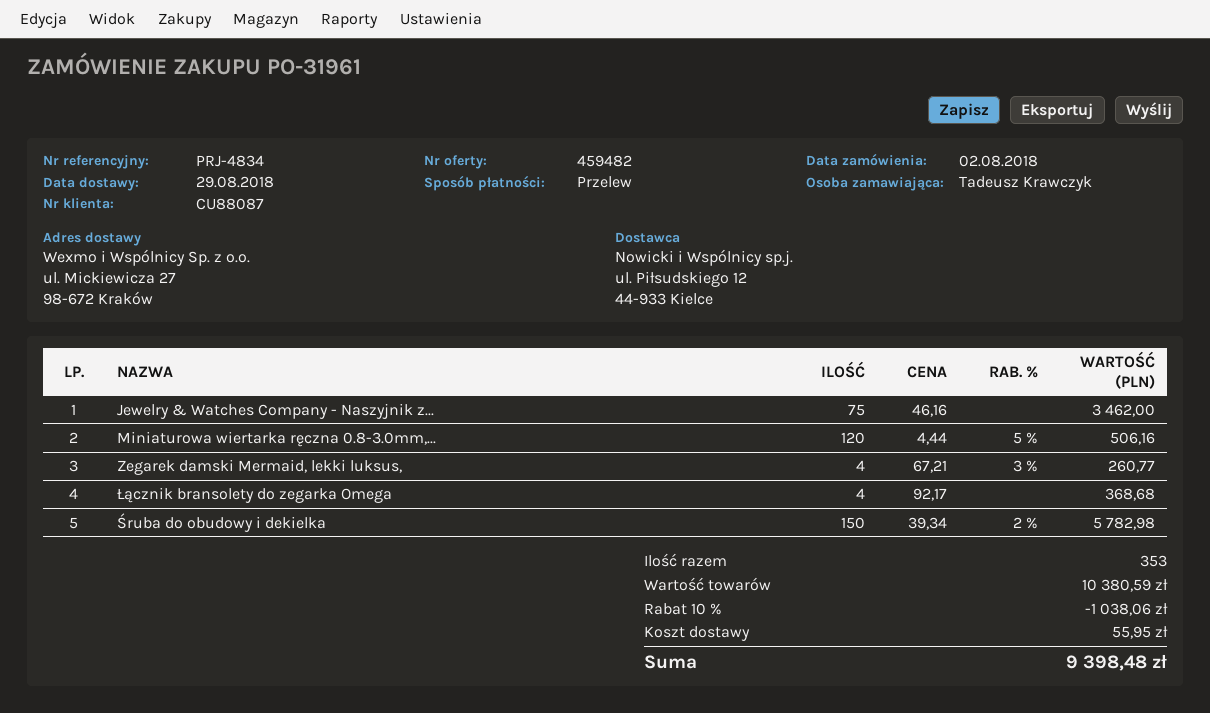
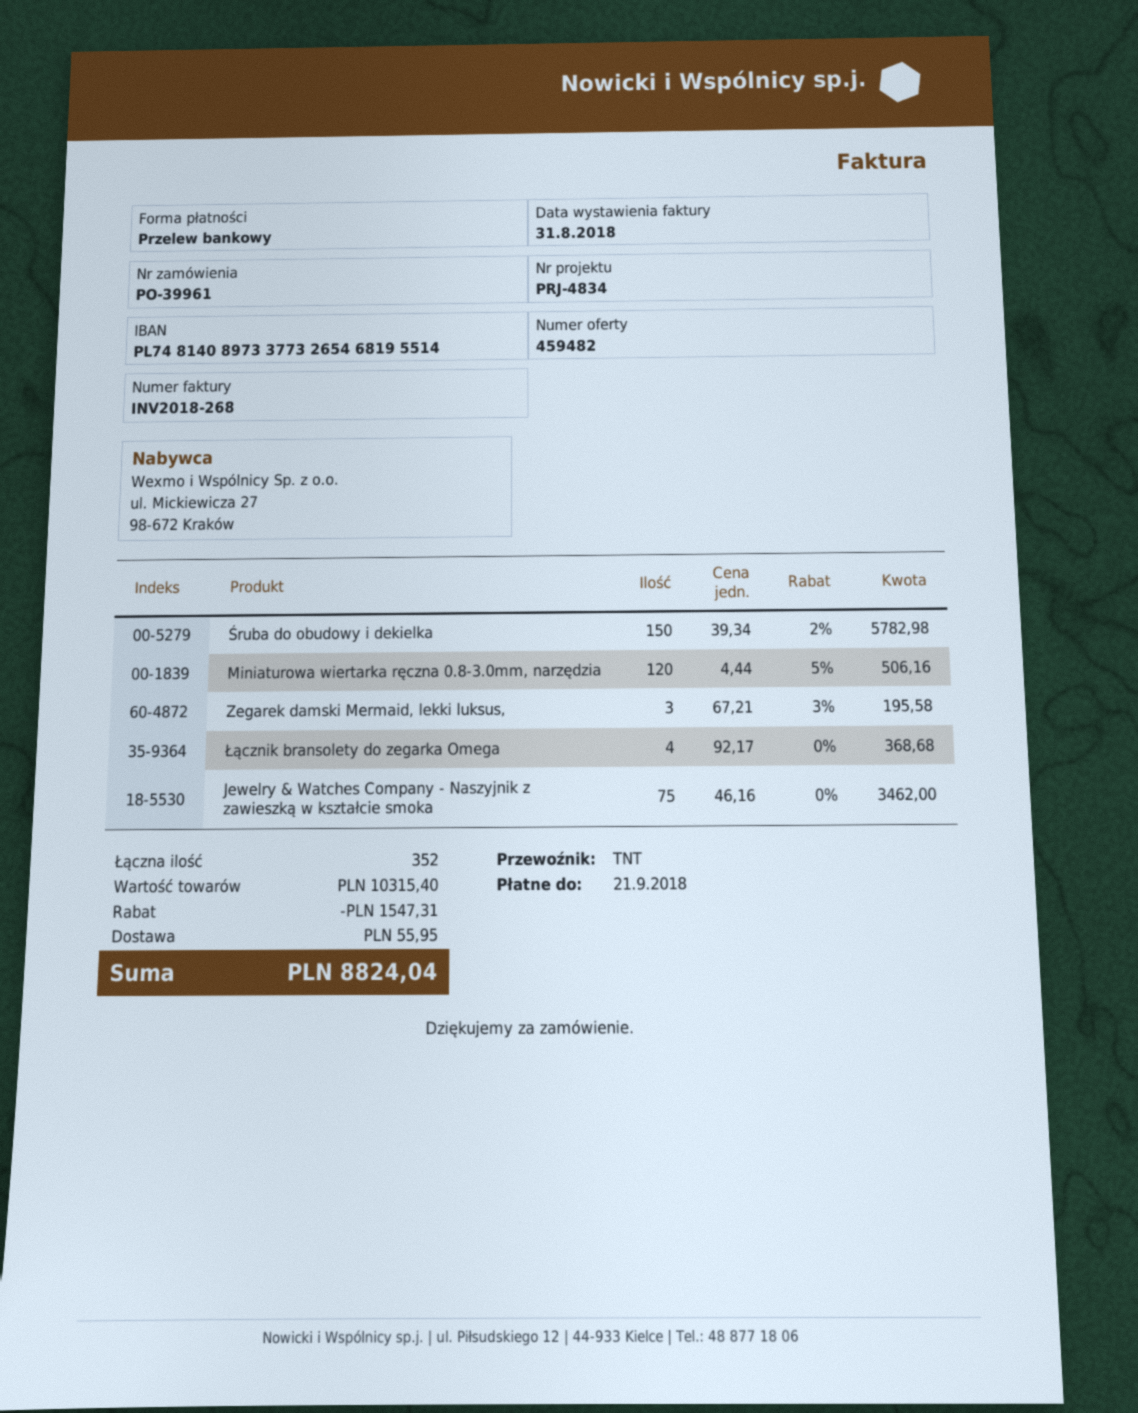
order number: PO-31961 -> PO-39961
Zegarek damski Mermaid, lekki luksus,: 4 x 67.21 - 3% = 260.77 -> 3 x 67.21 - 3% = 195.58
total quantity: 353 -> 352
subtotal: 10380.59 -> 10315.40
discount: 1038.06 -> 1547.31
total: 9398.48 -> 8824.04

